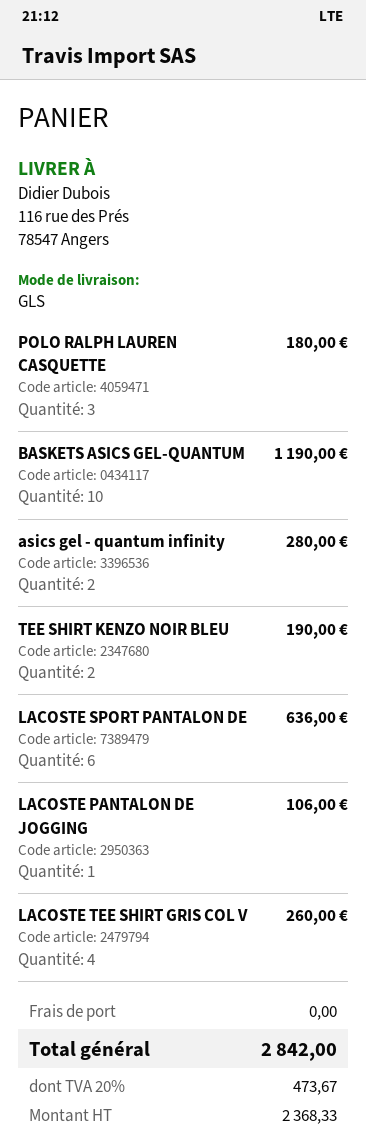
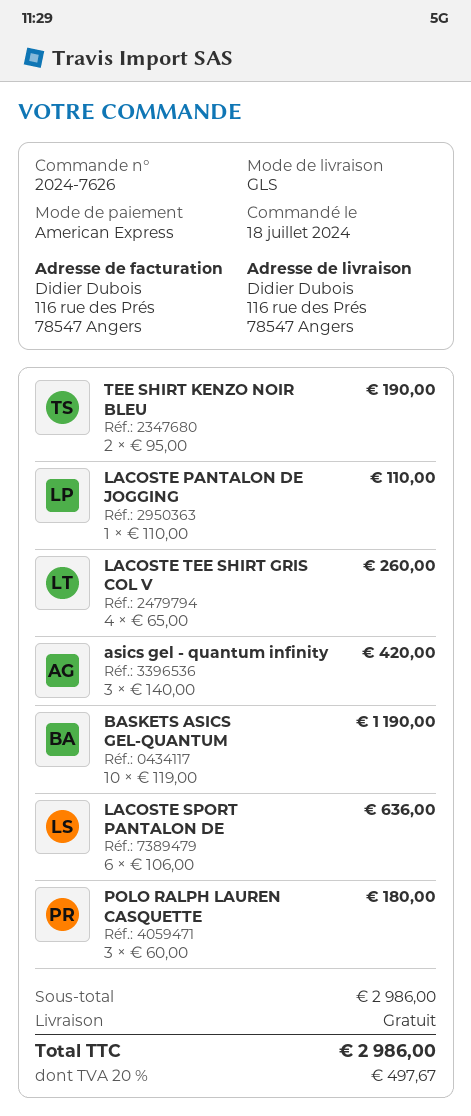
asics gel - quantum infinity: 2 for 280.00 -> 3 for 420.00
LACOSTE PANTALON DE JOGGING: 1 for 106.00 -> 1 for 110.00
tax: 20% = 473.67 -> 20% = 497.67
total: 2842.00 -> 2986.00

